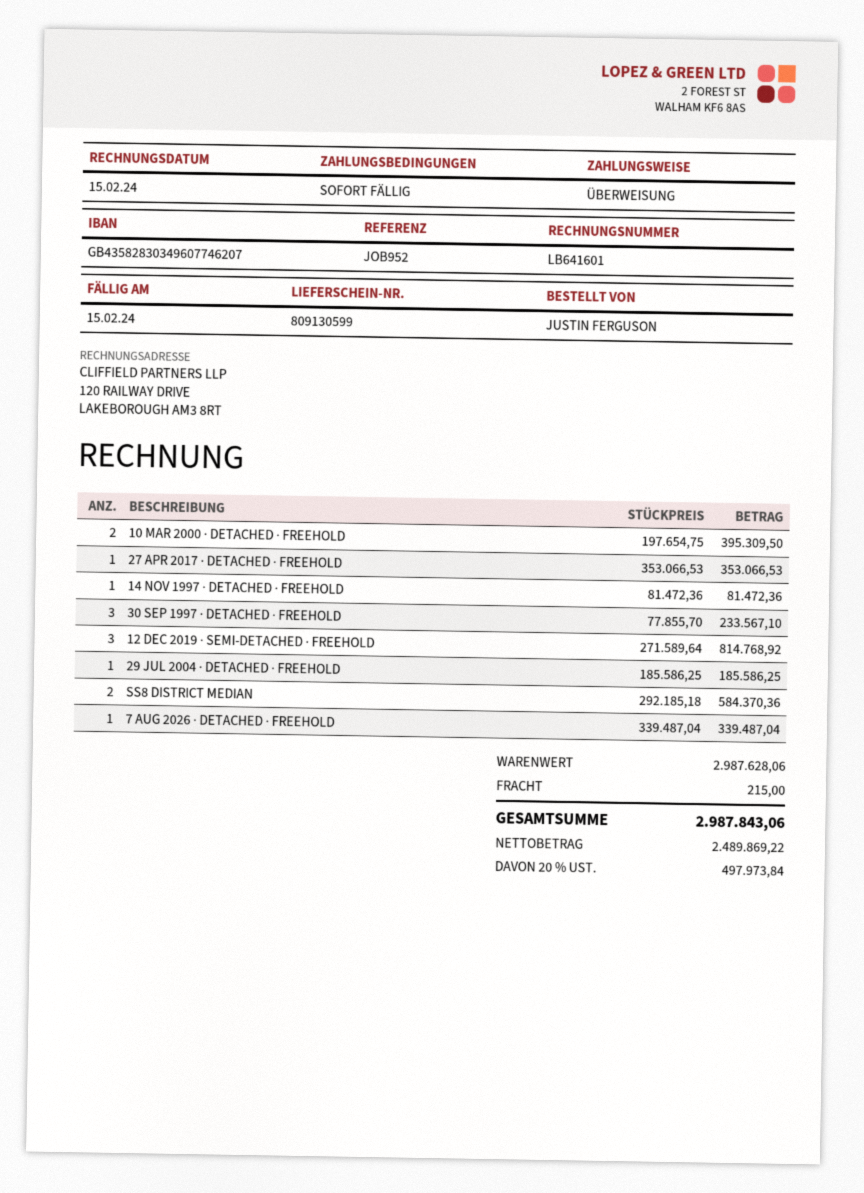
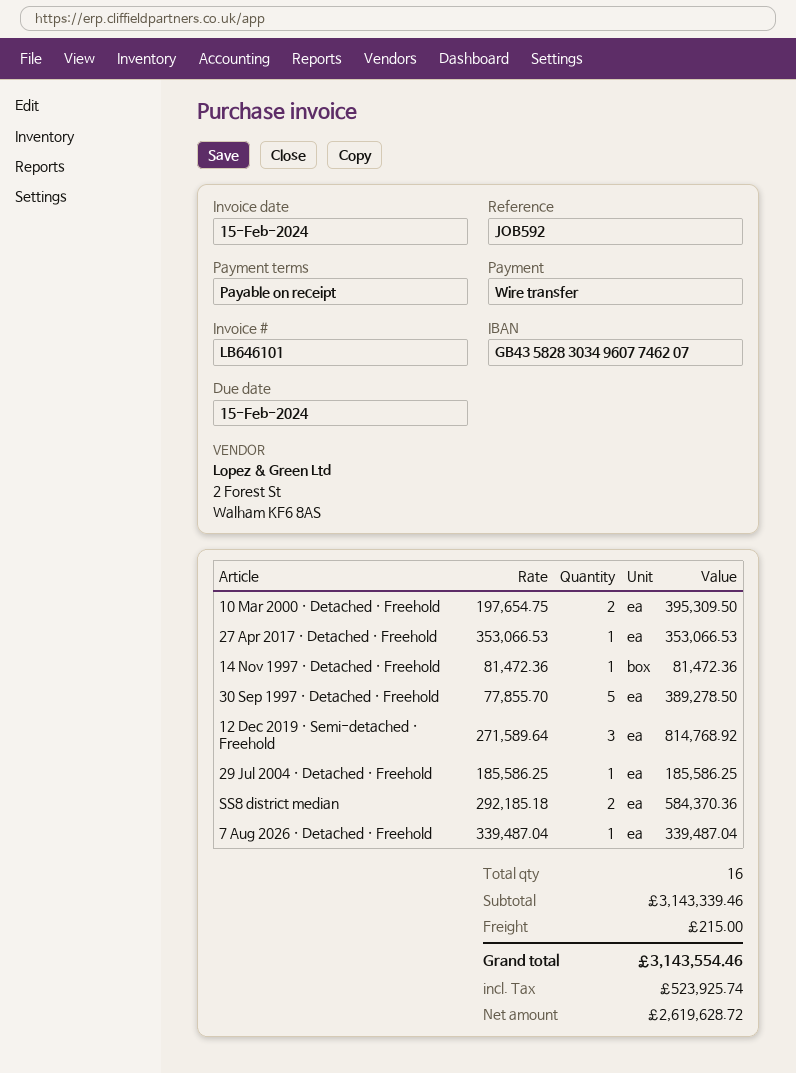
invoice number: LB641601 -> LB646101
reference: JOB952 -> JOB592
30 SEP 1997 · DETACHED · FREEHOLD: 3 x 77855.70 = 233567.10 -> 5 x 77855.70 = 389278.50
subtotal: 2987628.06 -> 3143339.46
net: 2489869.22 -> 2619628.72
tax: 497973.84 -> 523925.74
total: 2987843.06 -> 3143554.46

